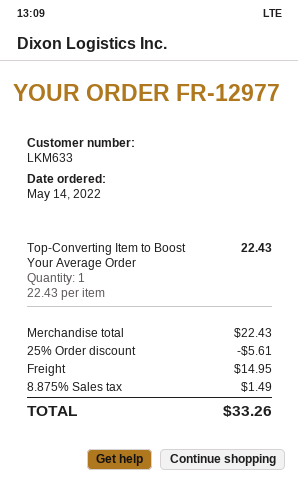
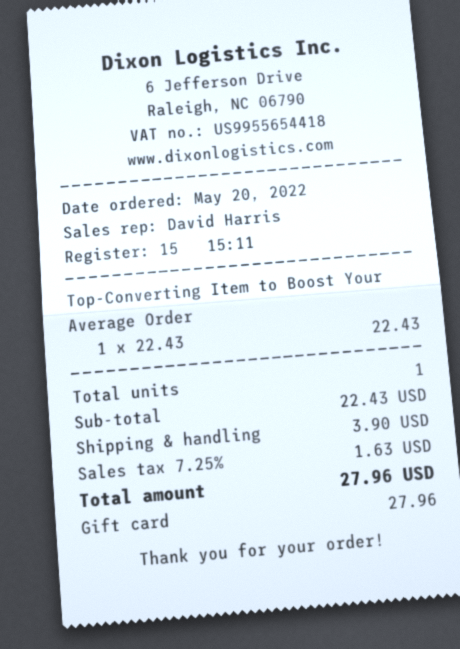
order date: 2022-05-14 -> 2022-05-20
discount: 25% = 5.61 -> none
shipping: 14.95 -> 3.90
tax: 8.875% = 1.49 -> 7.25% = 1.63
total: 33.26 -> 27.96

